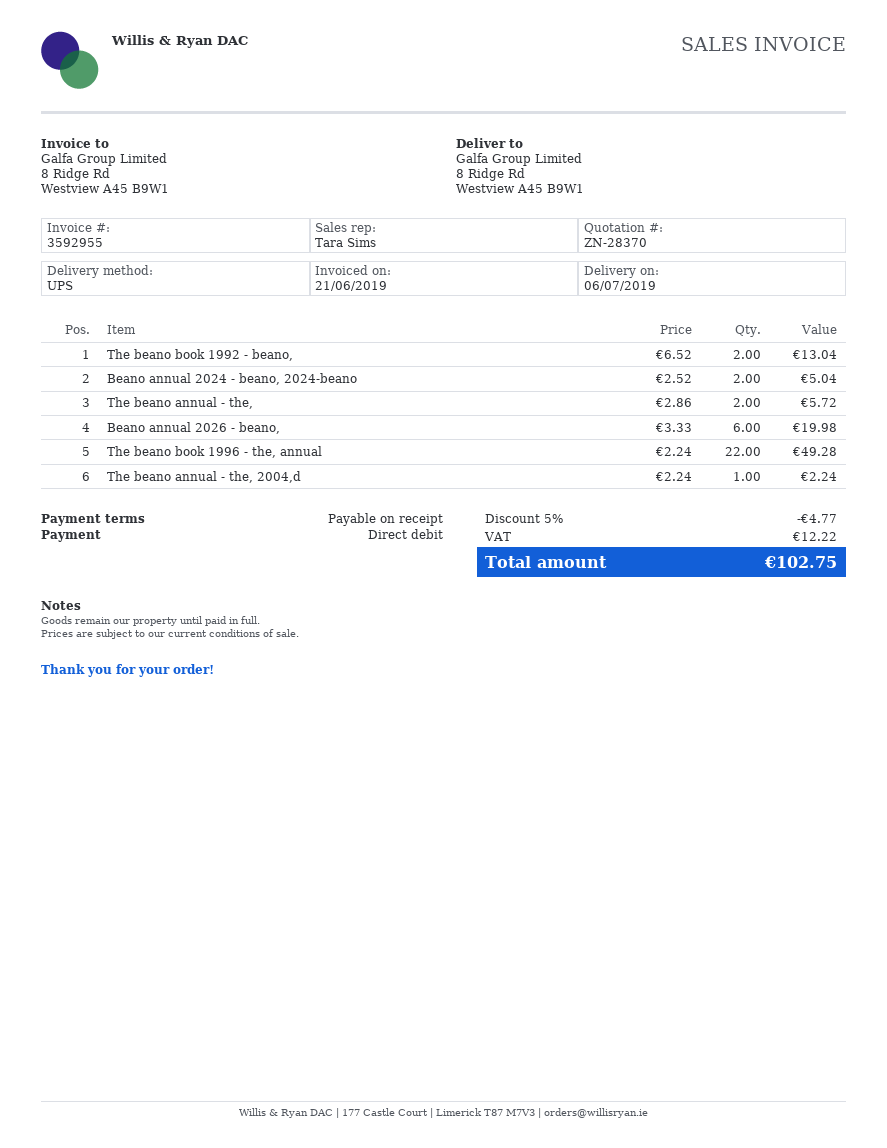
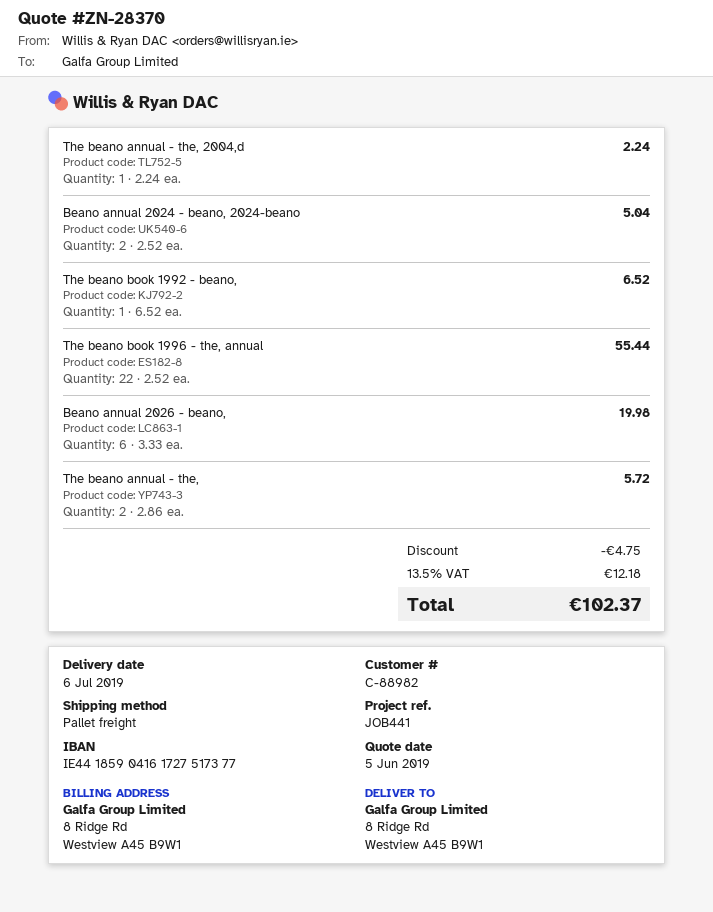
shipping method: UPS -> pallet freight
The beano book 1992 - beano,: 2 x 6.52 = 13.04 -> 1 x 6.52 = 6.52
The beano book 1996 - the, annual: 22 x 2.24 = 49.28 -> 22 x 2.52 = 55.44
discount: 4.77 -> 4.75
tax: 12.22 -> 12.18
total: 102.75 -> 102.37

